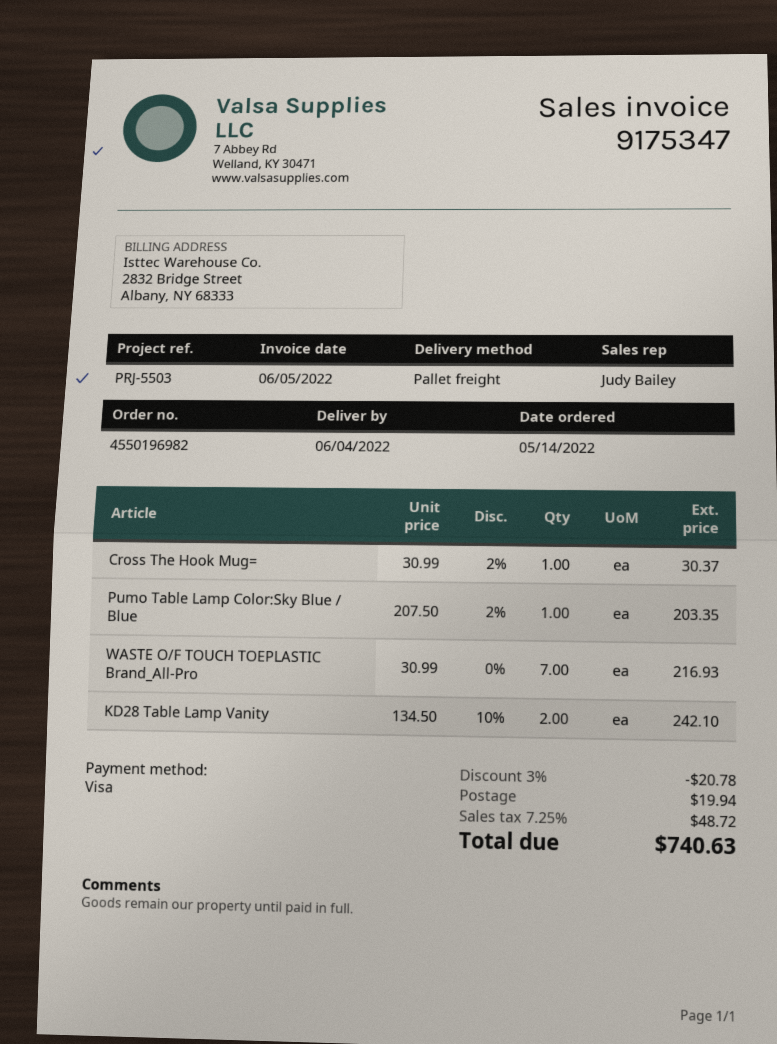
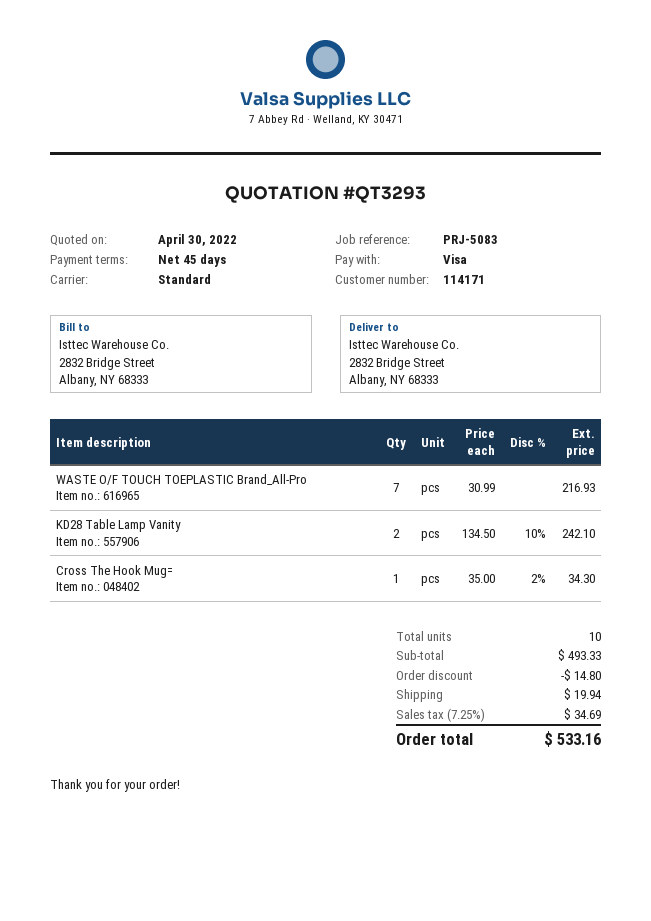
reference: PRJ-5503 -> PRJ-5083
shipping method: pallet freight -> standard
Cross The Hook Mug=: 1 x 30.99 - 2% = 30.37 -> 1 x 35.00 - 2% = 34.30
Pumo Table Lamp Color:Sky Blue / Blue: 1 x 207.50 - 2% = 203.35 -> none
discount: 20.78 -> 14.80
tax: 7.25% = 48.72 -> 7.25% = 34.69
total: 740.63 -> 533.16

